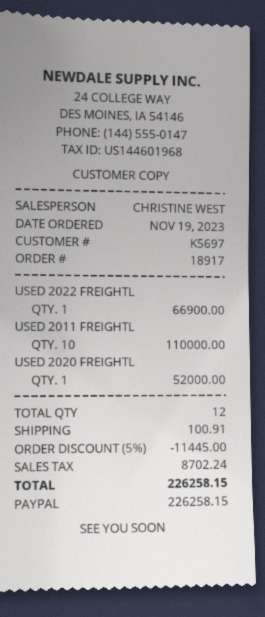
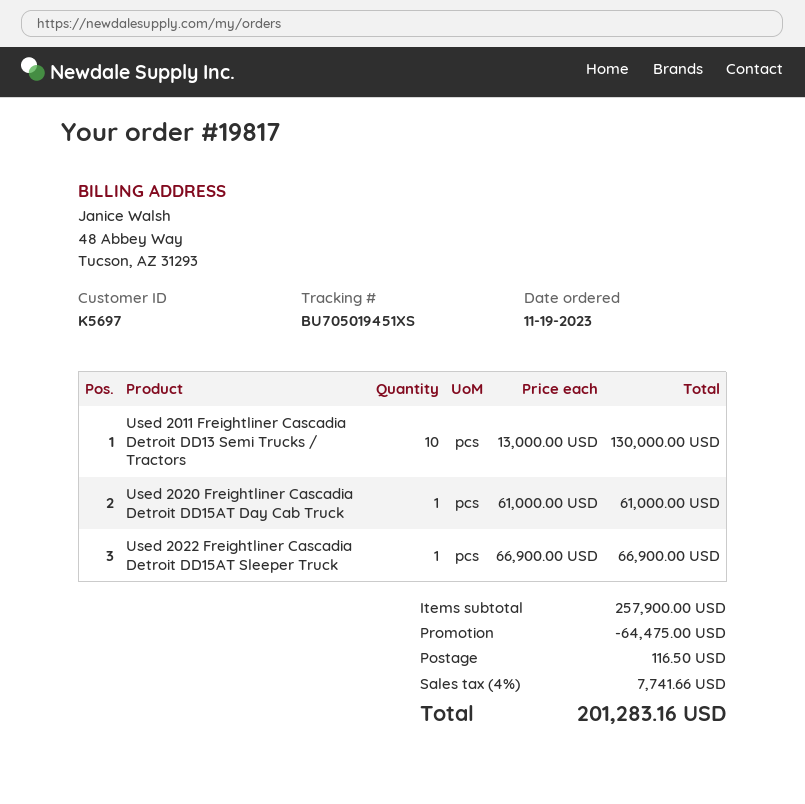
order number: 18917 -> 19817
USED 2011 FREIGHTL: 10 for 110000.00 -> 10 for 130000.00
USED 2020 FREIGHTL: 1 for 52000.00 -> 1 for 61000.00
discount: 11445.00 -> 64475.00
shipping: 100.91 -> 116.50
tax: 8702.24 -> 7741.66
total: 226258.15 -> 201283.16

